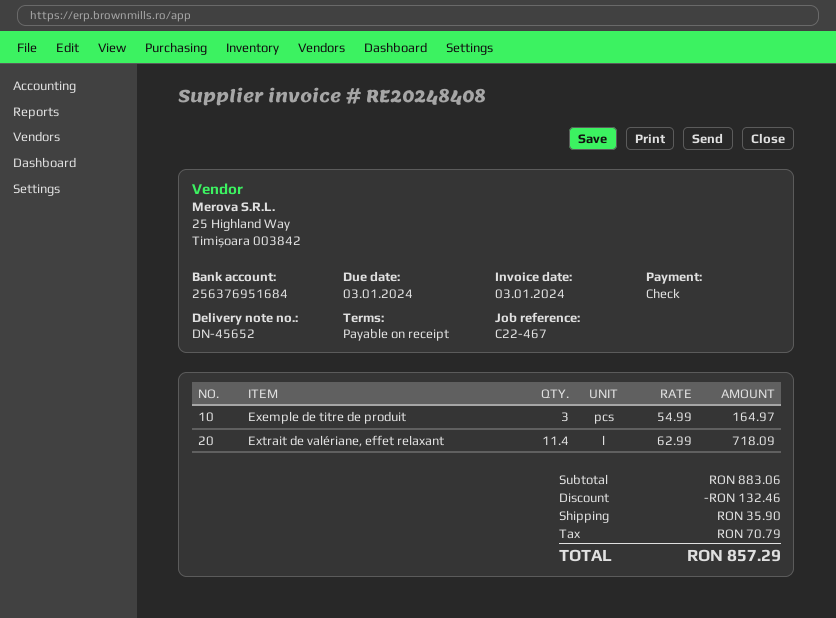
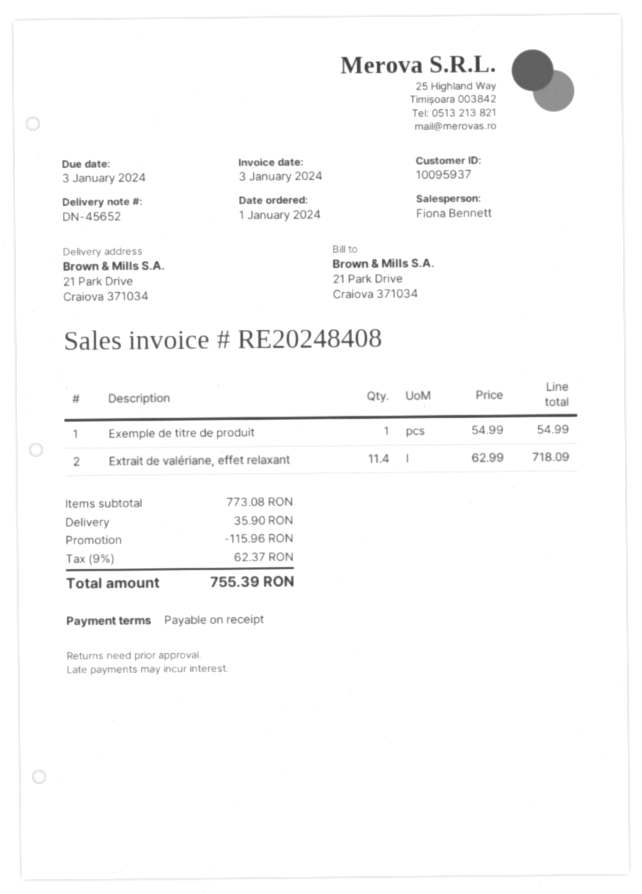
Exemple de titre de produit: 3 x 54.99 = 164.97 -> 1 x 54.99 = 54.99
subtotal: 883.06 -> 773.08
discount: 132.46 -> 115.96
tax: 70.79 -> 62.37
total: 857.29 -> 755.39

